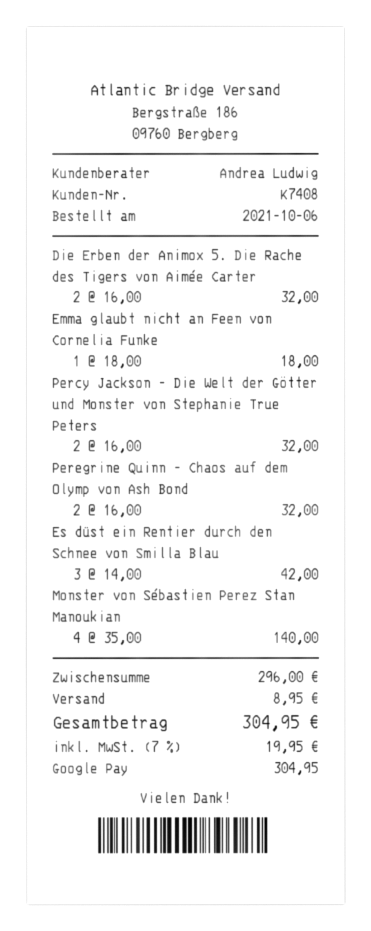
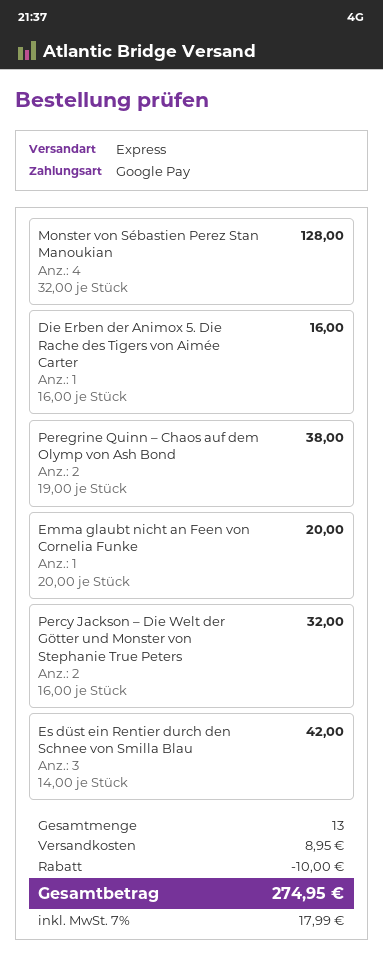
Die Erben der Animox 5. Die Rache des Tigers von Aimée Carter: 2 x 16.00 = 32.00 -> 1 x 16.00 = 16.00
Emma glaubt nicht an Feen von Cornelia Funke: 1 x 18.00 = 18.00 -> 1 x 20.00 = 20.00
Peregrine Quinn – Chaos auf dem Olymp von Ash Bond: 2 x 16.00 = 32.00 -> 2 x 19.00 = 38.00
Monster von Sébastien Perez Stan Manoukian: 4 x 35.00 = 140.00 -> 4 x 32.00 = 128.00
discount: none -> 10.00
tax: 7% = 19.95 -> 7% = 17.99
total: 304.95 -> 274.95

